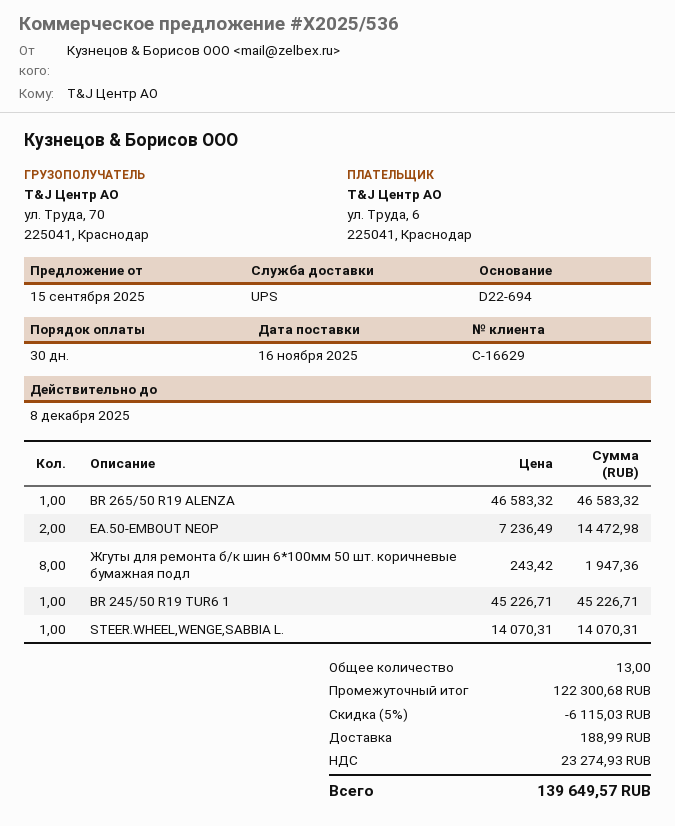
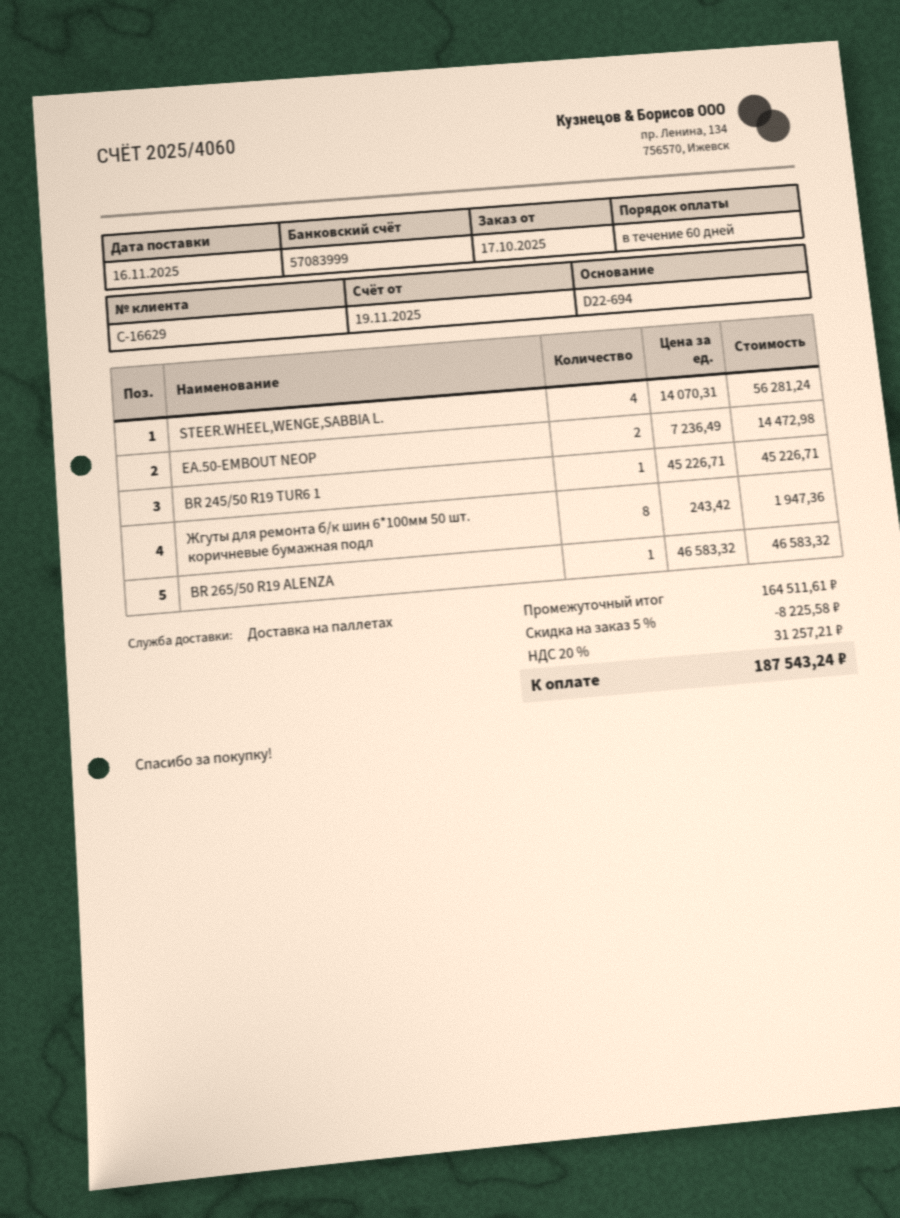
payment terms: 30 days -> 60 days
shipping method: UPS -> pallet freight
STEER.WHEEL,WENGE,SABBIA L.: 1 x 14070.31 = 14070.31 -> 4 x 14070.31 = 56281.24
subtotal: 122300.68 -> 164511.61
discount: 5% = 6115.03 -> 5% = 8225.58
shipping: 188.99 -> none
tax: 23274.93 -> 31257.21
total: 139649.57 -> 187543.24

